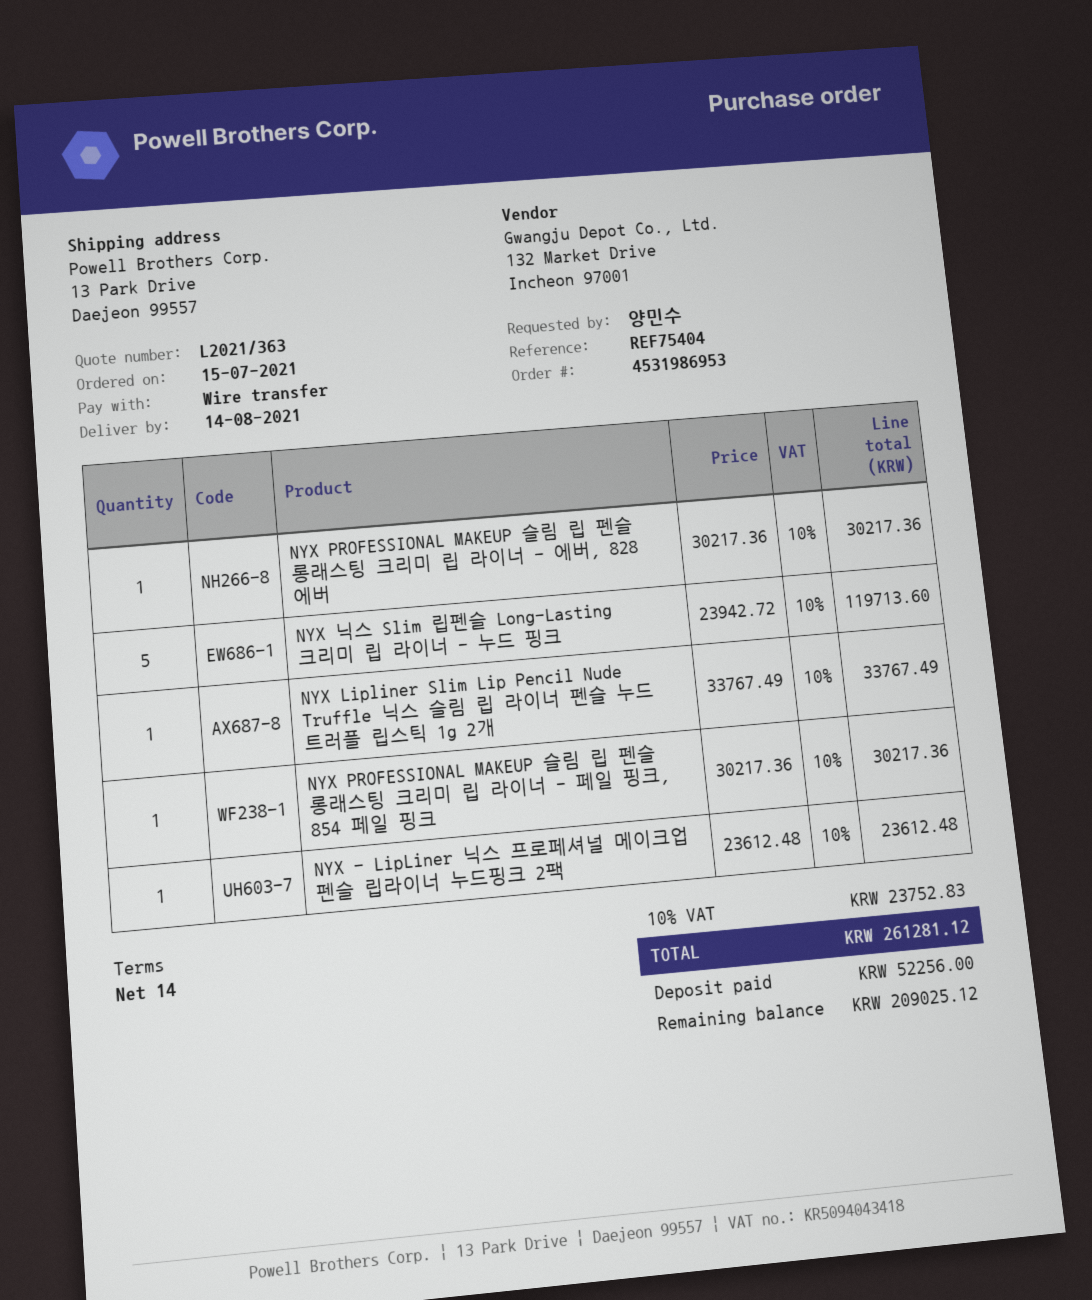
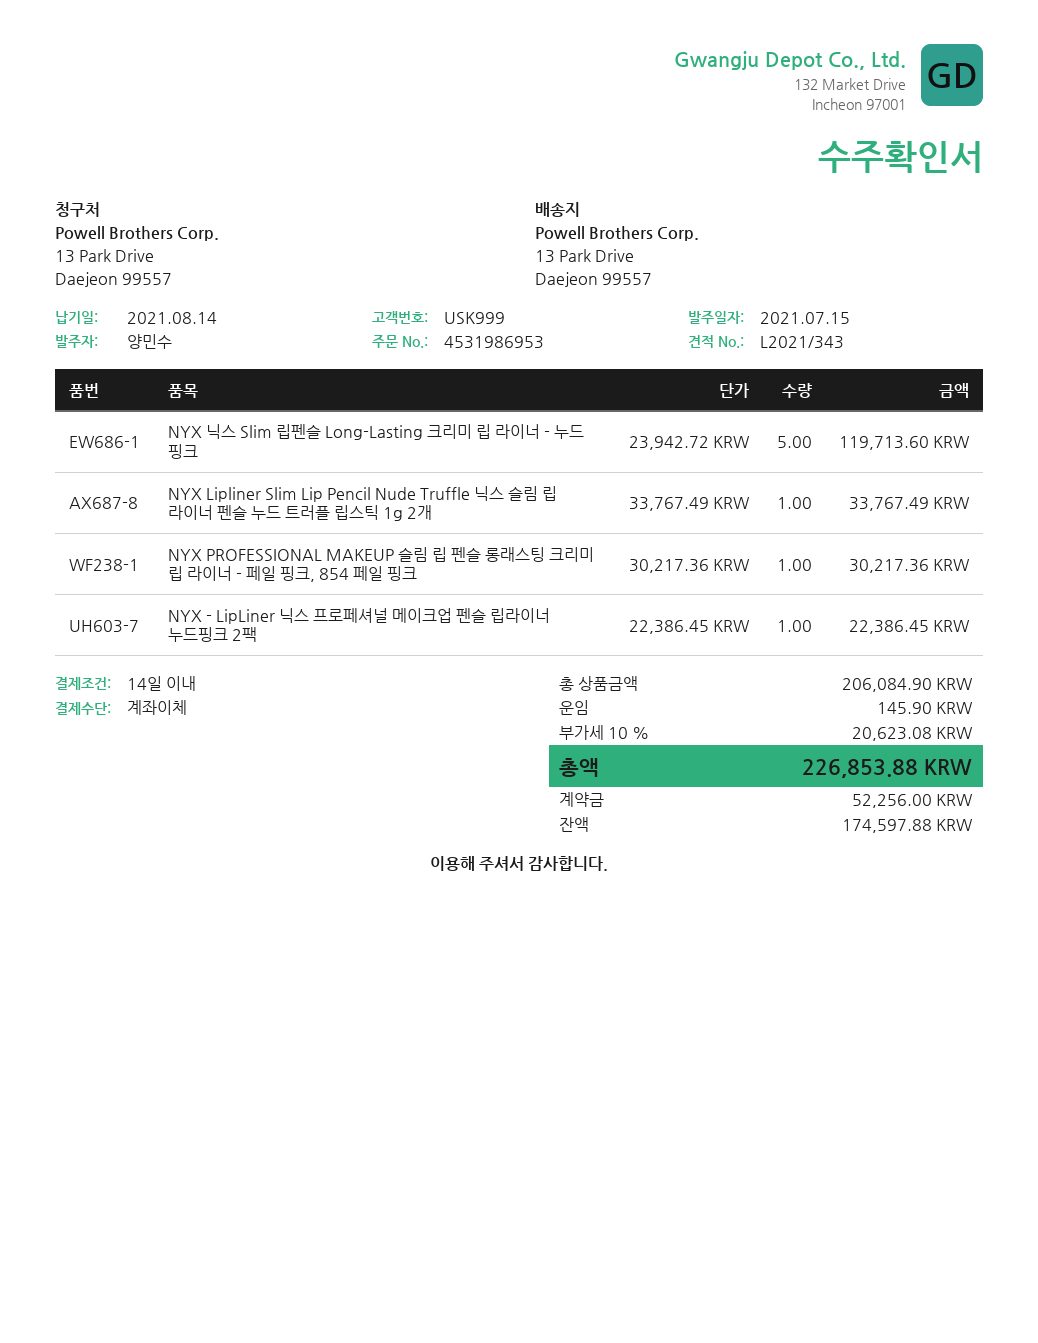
quote number: L2021/363 -> L2021/343
NYX PROFESSIONAL MAKEUP 슬림 립 펜슬 롱래스팅 크리미 립 라이너 - 에버, 828 에버: 1 x 30217.36 = 30217.36 -> none
NYX - LipLiner 닉스 프로페셔널 메이크업 펜슬 립라이너 누드핑크 2팩: 1 x 23612.48 = 23612.48 -> 1 x 22386.45 = 22386.45
shipping: none -> 145.90
tax: 10% = 23752.83 -> 10% = 20623.08
total: 261281.12 -> 226853.88
balance: 209025.12 -> 174597.88

